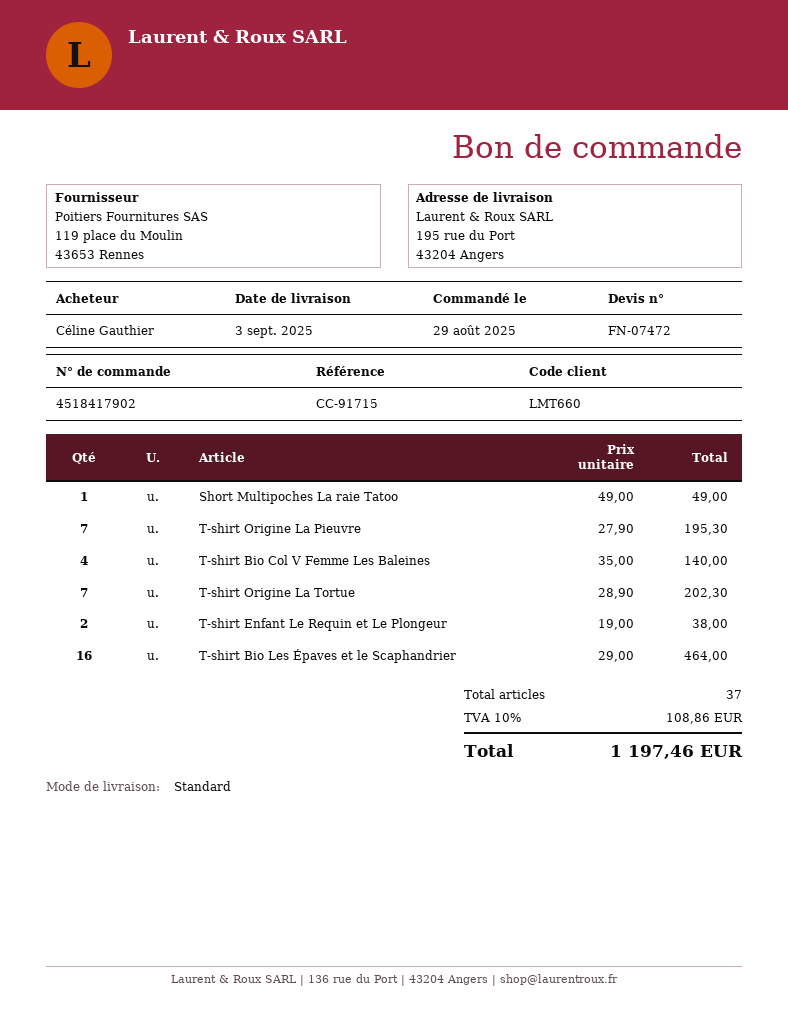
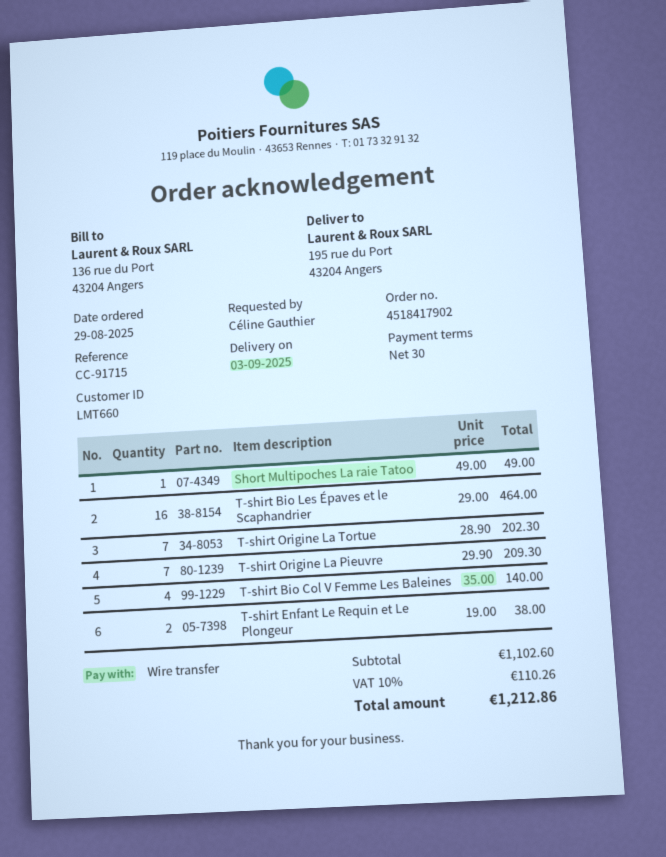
T-shirt Origine La Pieuvre: 7 x 27.90 = 195.30 -> 7 x 29.90 = 209.30
tax: 10% = 108.86 -> 10% = 110.26
total: 1197.46 -> 1212.86

